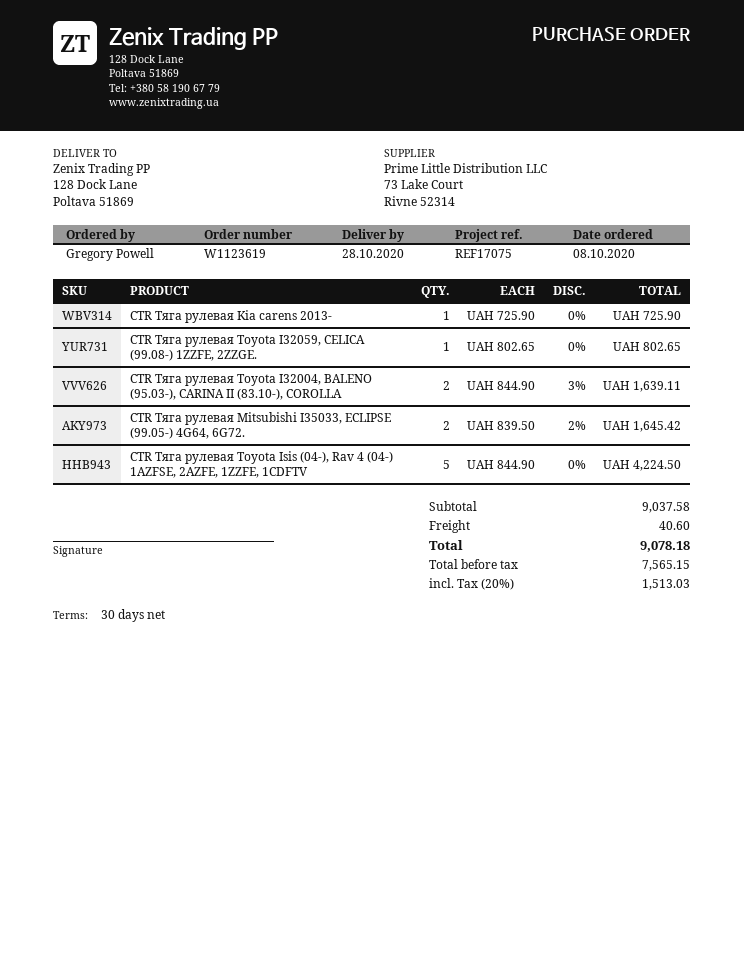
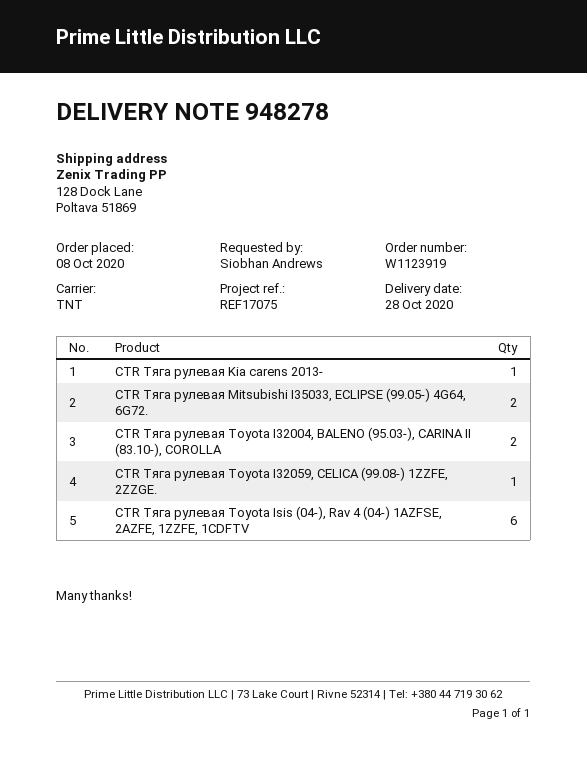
order number: W1123619 -> W1123919
ordered by: Gregory Powell -> Siobhan Andrews
CTR Тяга рулевая Toyota Isis (04-), Rav 4 (04-) 1AZFSE, 2AZFE, 1ZZFE, 1CDFTV: 5 -> 6

